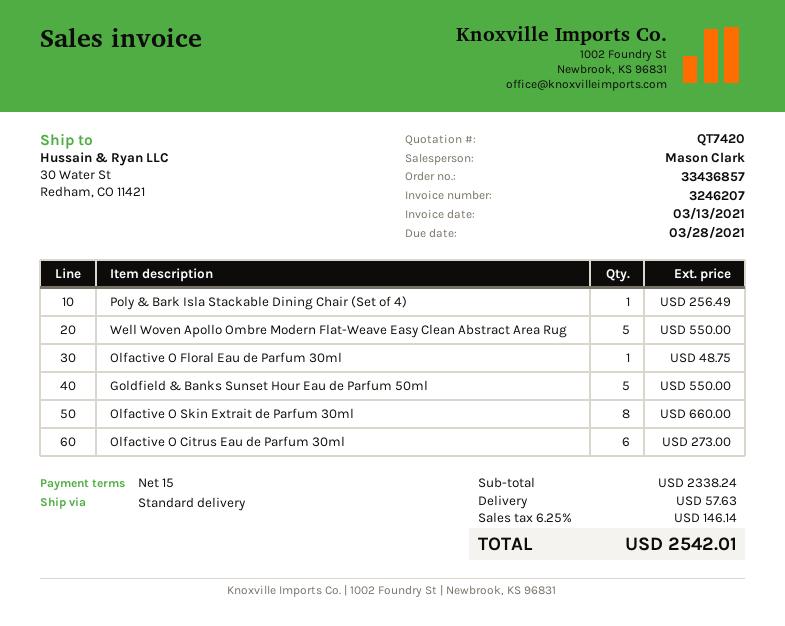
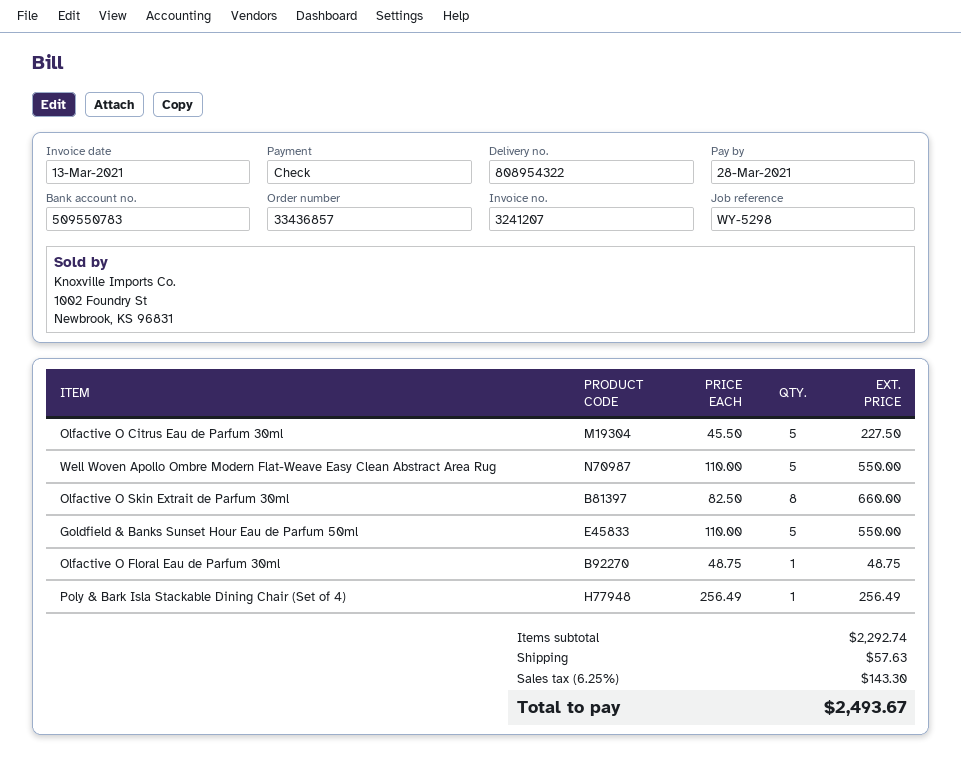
invoice number: 3246207 -> 3241207
Olfactive O Citrus Eau de Parfum 30ml: 6 for 273.00 -> 5 for 227.50
subtotal: 2338.24 -> 2292.74
tax: 6.25% = 146.14 -> 6.25% = 143.30
total: 2542.01 -> 2493.67

